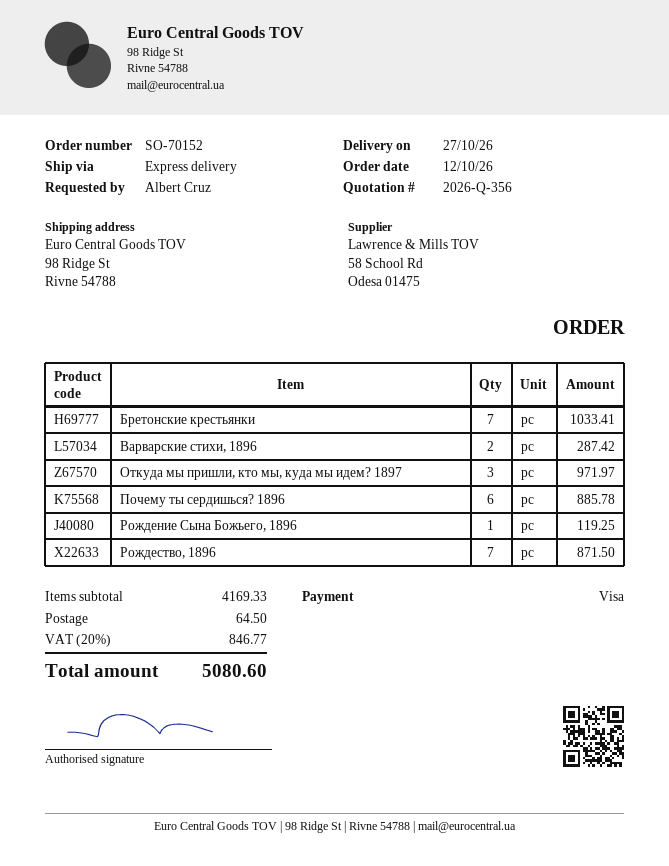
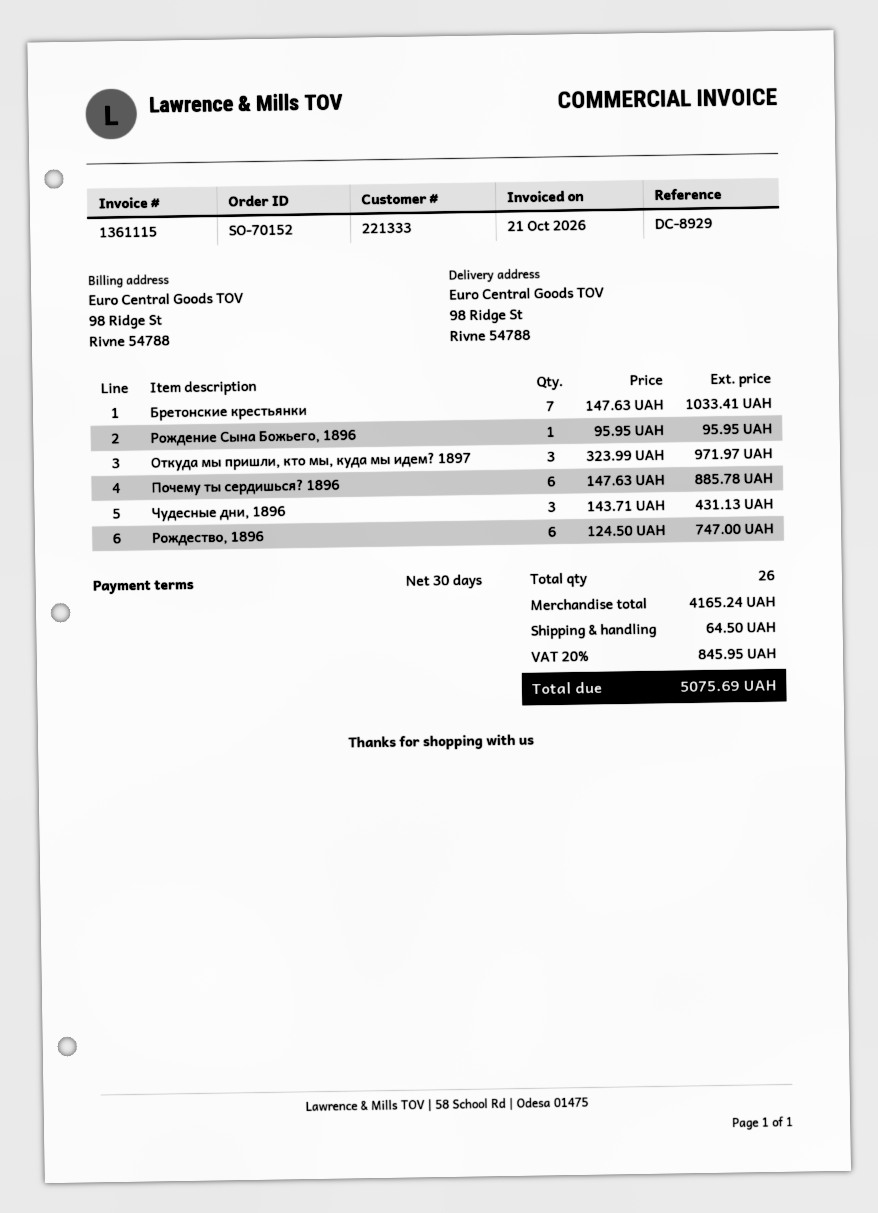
Варварские стихи, 1896: 2 for 287.42 -> none
Рождение Сына Божьего, 1896: 1 for 119.25 -> 1 for 95.95
Рождество, 1896: 7 for 871.50 -> 6 for 747.00
Чудесные дни, 1896: none -> 3 for 431.13
subtotal: 4169.33 -> 4165.24
tax: 20% = 846.77 -> 20% = 845.95
total: 5080.60 -> 5075.69

